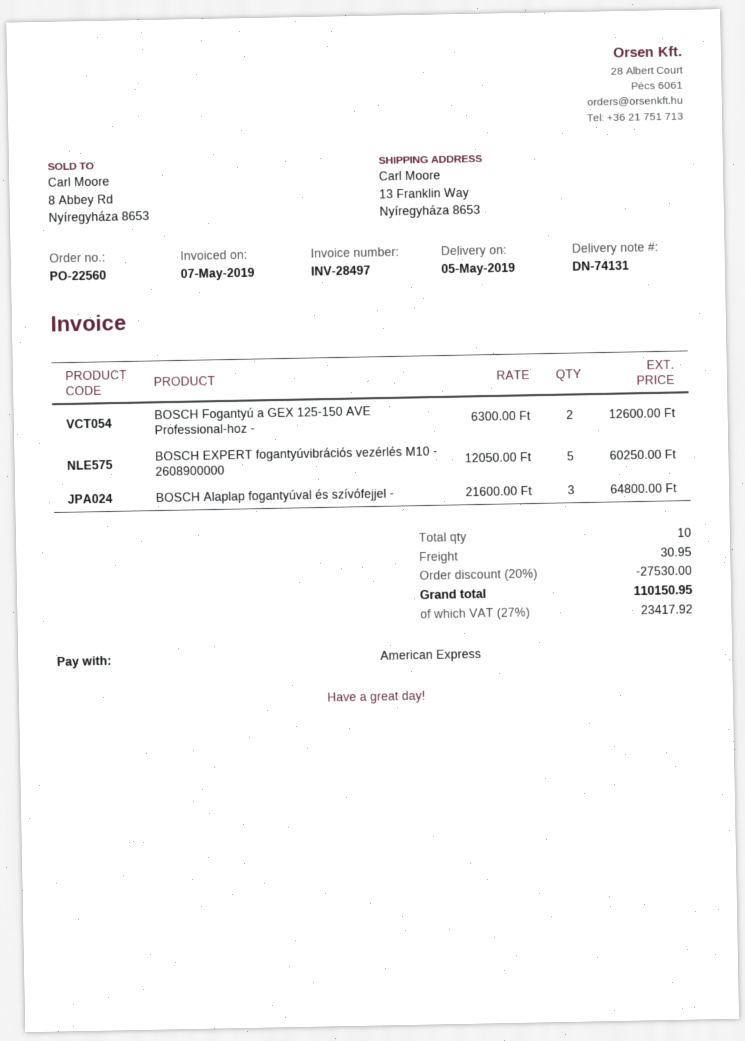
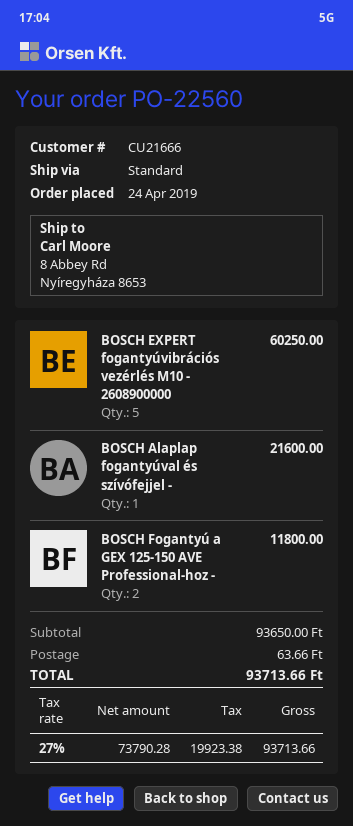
ship to: 13 Franklin Way, Nyíregyháza 8653 -> 8 Abbey Rd, Nyíregyháza 8653
BOSCH Fogantyú a GEX 125-150 AVE Professional-hoz -: 2 for 12600.00 -> 2 for 11800.00
BOSCH Alaplap fogantyúval és szívófejjel -: 3 for 64800.00 -> 1 for 21600.00
discount: 20% = 27530.00 -> none
shipping: 30.95 -> 63.66
tax: 27% = 23417.92 -> 27% = 19923.38
total: 110150.95 -> 93713.66

